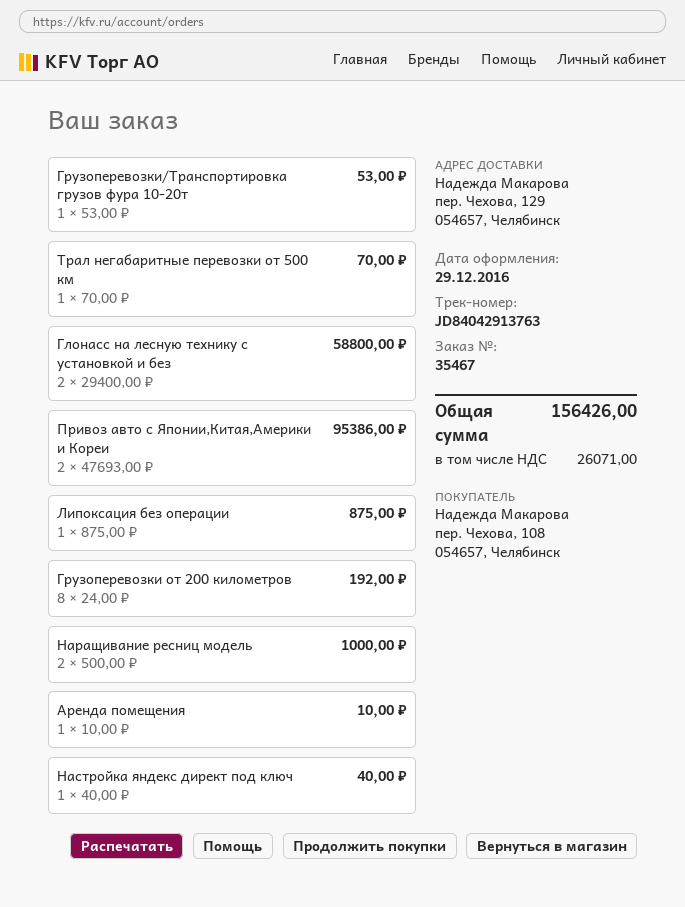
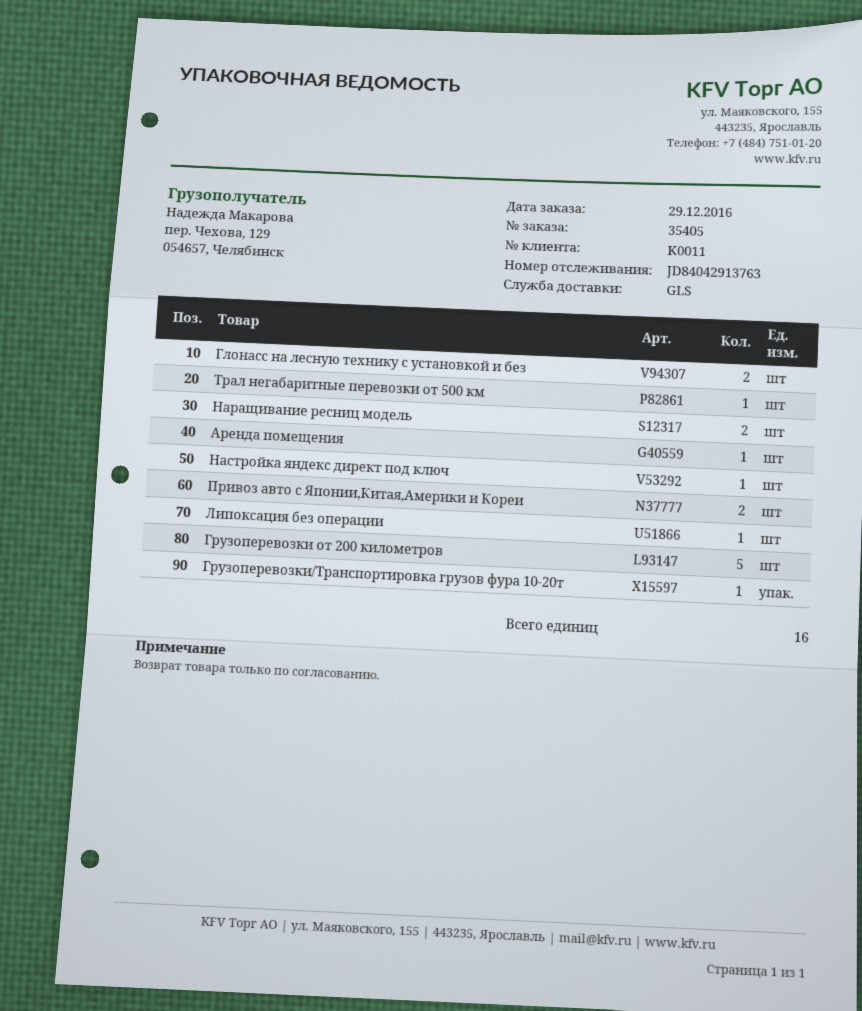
order number: 35467 -> 35405
Грузоперевозки от 200 километров: 8 -> 5

